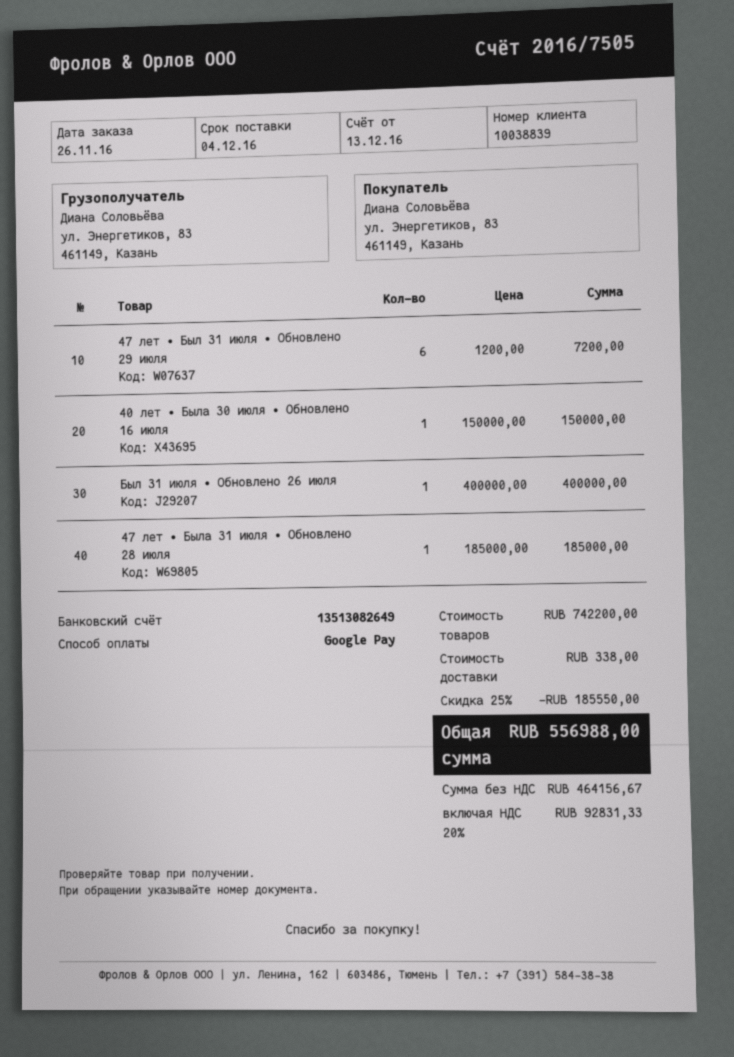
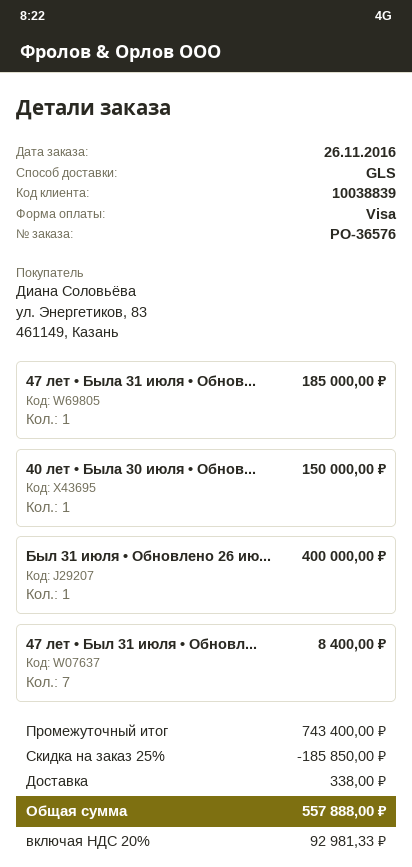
payment method: Google Pay -> Visa
47 лет • Был 31 июля • Обновлено 29 июля: 6 for 7200.00 -> 7 for 8400.00
subtotal: 742200.00 -> 743400.00
discount: 25% = 185550.00 -> 25% = 185850.00
tax: 20% = 92831.33 -> 20% = 92981.33
total: 556988.00 -> 557888.00

